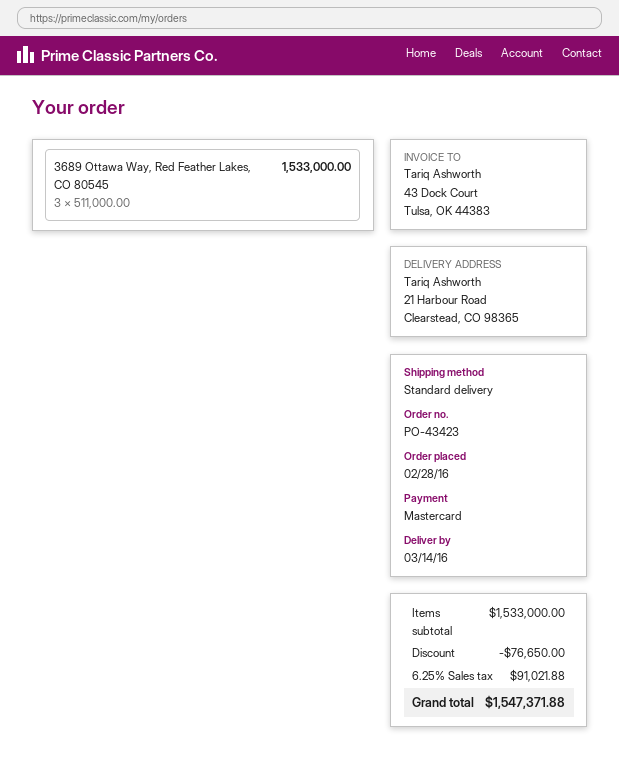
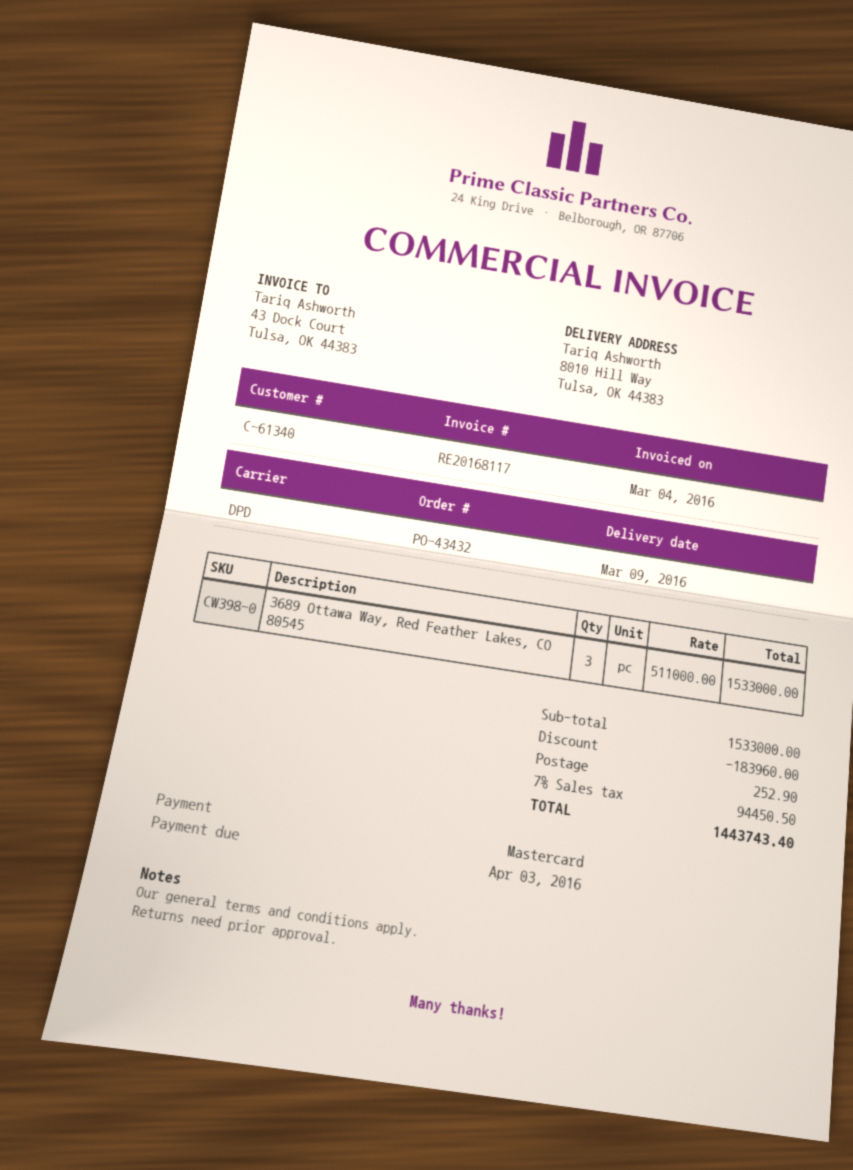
order number: PO-43423 -> PO-43432
delivery date: 2016-03-14 -> 2016-03-09
shipping method: standard -> DPD
ship to: 21 Harbour Road, Clearstead, CO 98365 -> 8010 Hill Way, Tulsa, OK 44383
discount: 76650.00 -> 183960.00
shipping: none -> 252.90
tax: 6.25% = 91021.88 -> 7% = 94450.50
total: 1547371.88 -> 1443743.40

